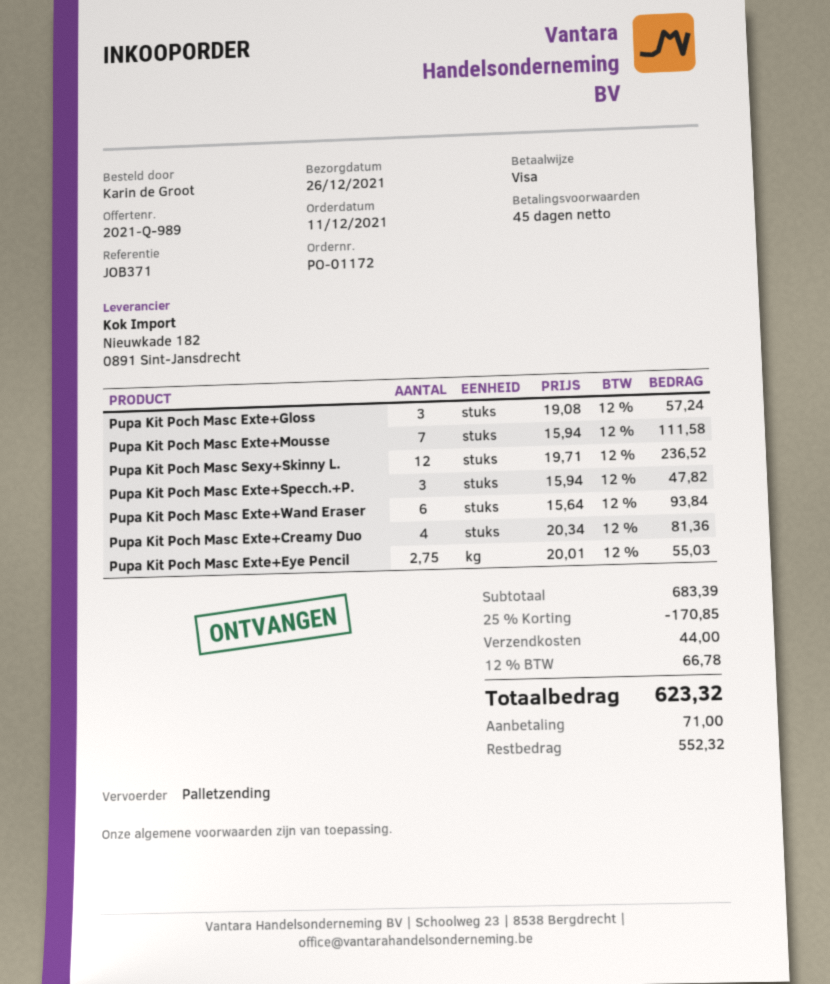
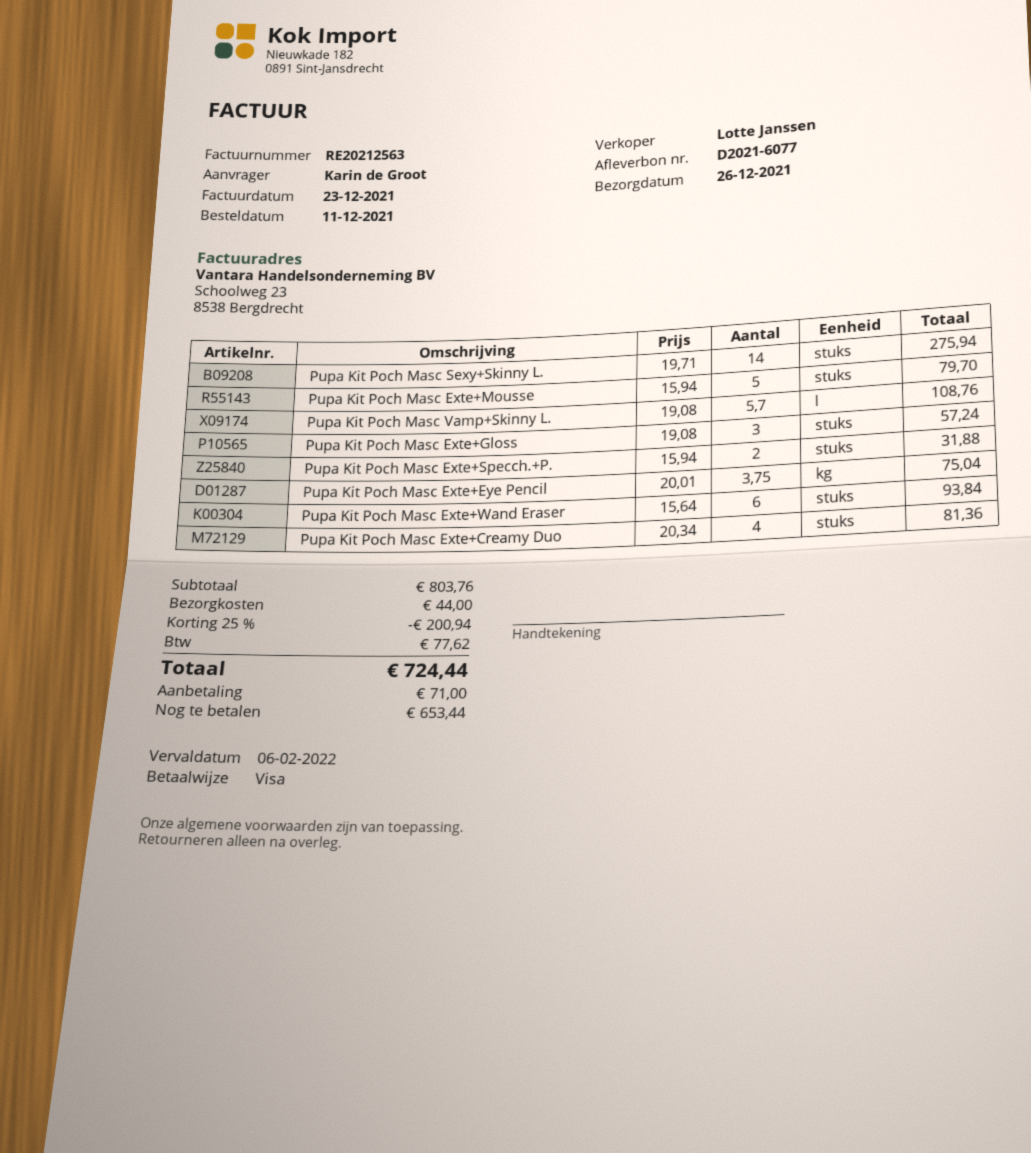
Pupa Kit Poch Masc Exte+Mousse: 7 x 15.94 = 111.58 -> 5 x 15.94 = 79.70
Pupa Kit Poch Masc Sexy+Skinny L.: 12 x 19.71 = 236.52 -> 14 x 19.71 = 275.94
Pupa Kit Poch Masc Exte+Specch.+P.: 3 x 15.94 = 47.82 -> 2 x 15.94 = 31.88
Pupa Kit Poch Masc Exte+Eye Pencil: 2.75 x 20.01 = 55.03 -> 3.75 x 20.01 = 75.04
Pupa Kit Poch Masc Vamp+Skinny L.: none -> 5.7 x 19.08 = 108.76
subtotal: 683.39 -> 803.76
discount: 25% = 170.85 -> 25% = 200.94
tax: 66.78 -> 77.62
total: 623.32 -> 724.44
balance: 552.32 -> 653.44

